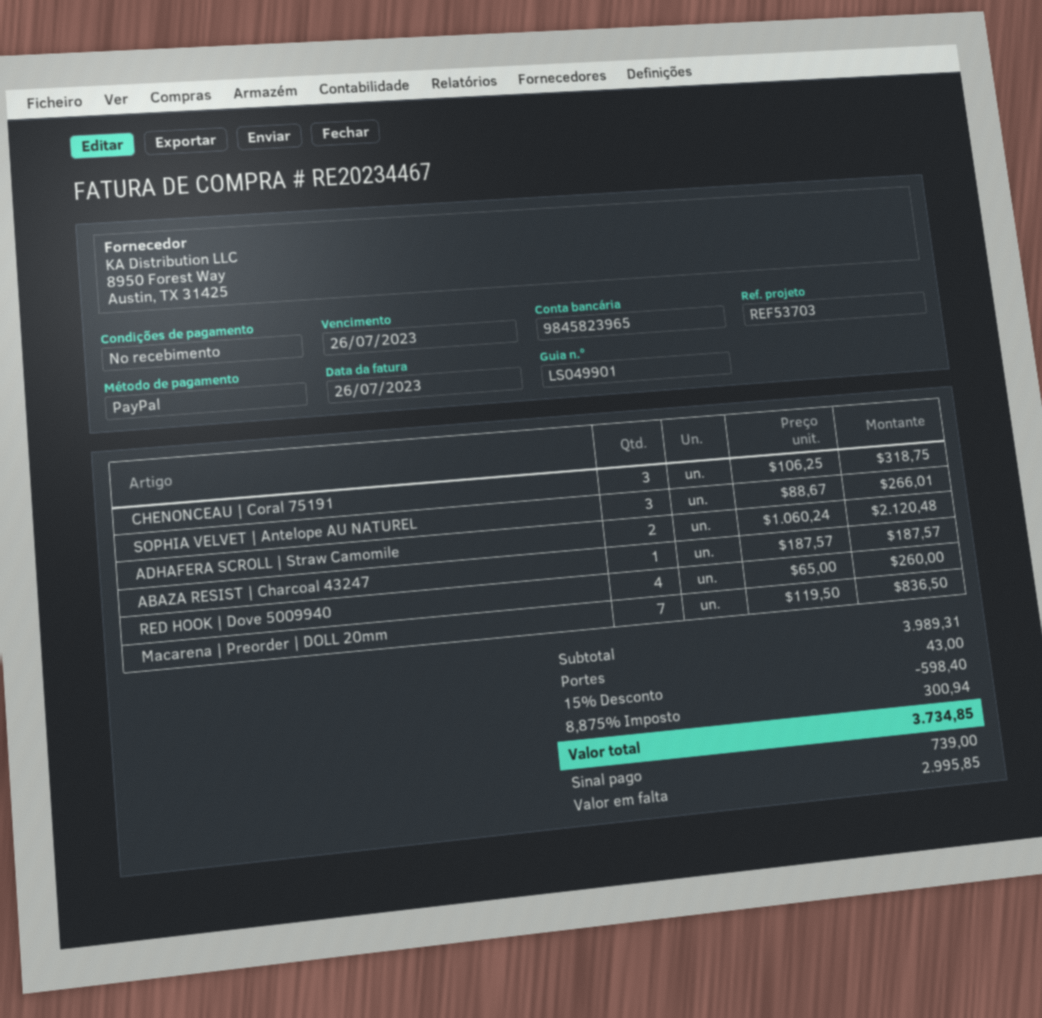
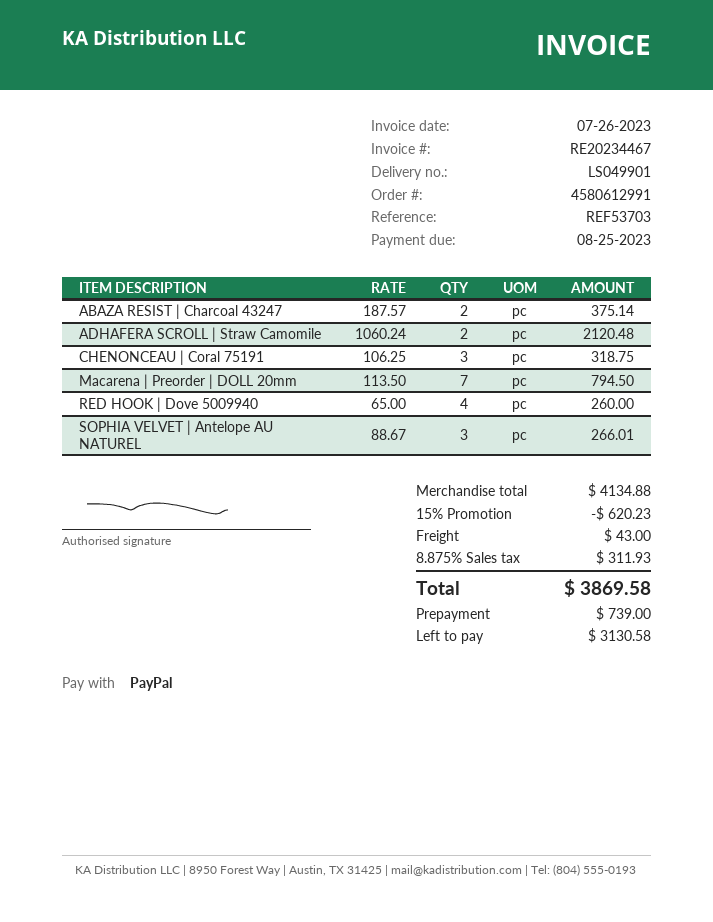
due date: 2023-07-26 -> 2023-08-25
ABAZA RESIST | Charcoal 43247: 1 x 187.57 = 187.57 -> 2 x 187.57 = 375.14
Macarena | Preorder | DOLL 20mm: 7 x 119.50 = 836.50 -> 7 x 113.50 = 794.50
subtotal: 3989.31 -> 4134.88
discount: 15% = 598.40 -> 15% = 620.23
tax: 8.875% = 300.94 -> 8.875% = 311.93
total: 3734.85 -> 3869.58
balance: 2995.85 -> 3130.58

